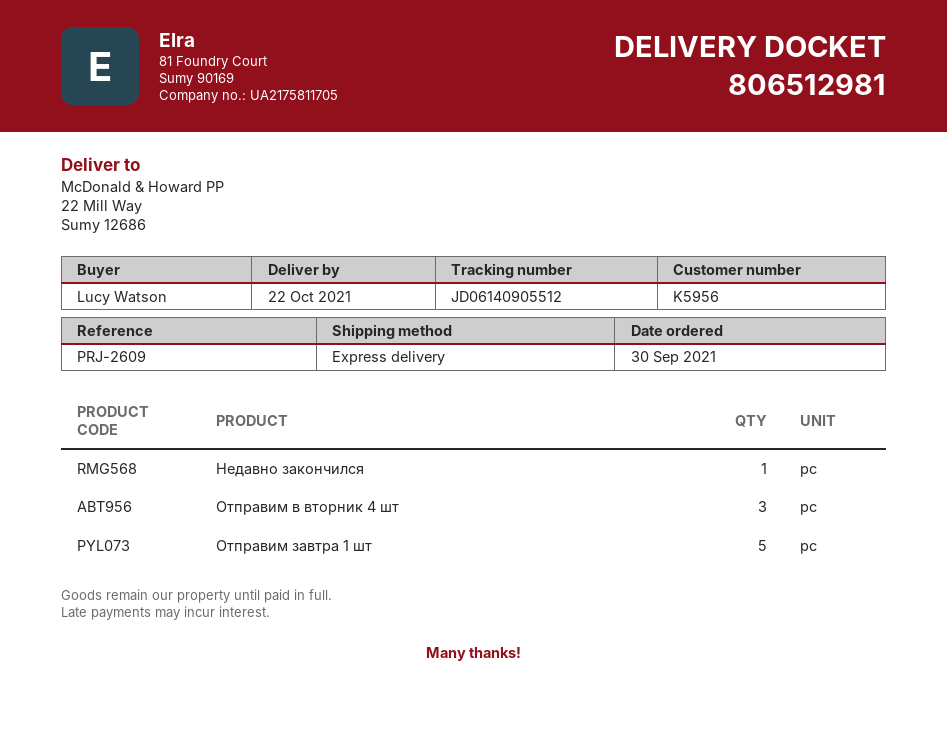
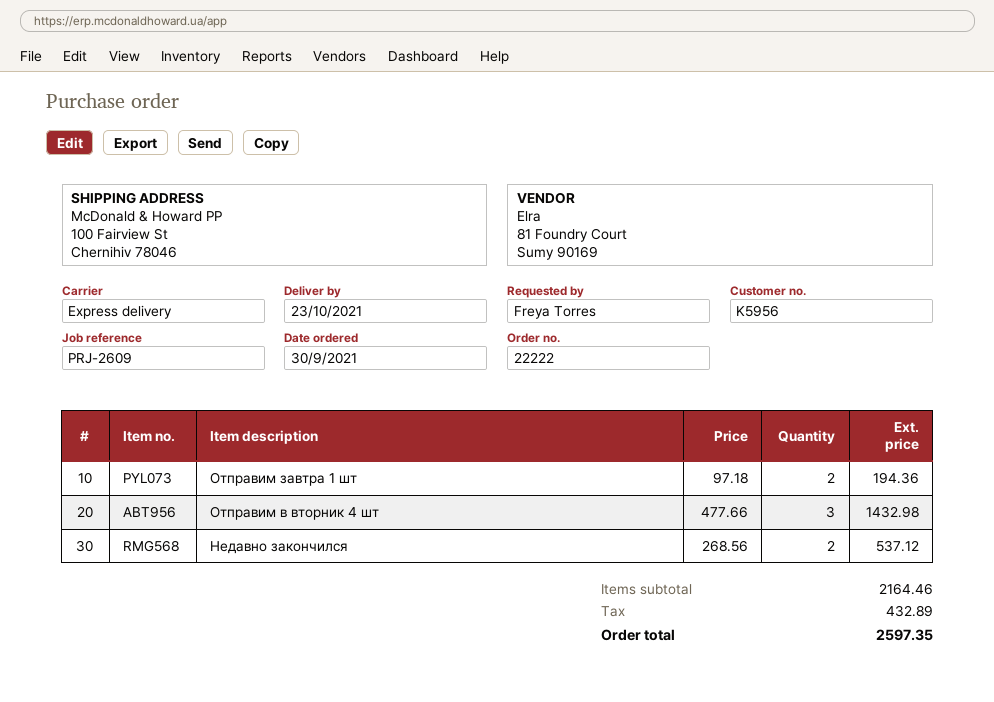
delivery date: 2021-10-22 -> 2021-10-23
ordered by: Lucy Watson -> Freya Torres
ship to: 22 Mill Way, Sumy 12686 -> 100 Fairview St, Chernihiv 78046
Недавно закончился: 1 -> 2
Отправим завтра 1 шт: 5 -> 2

